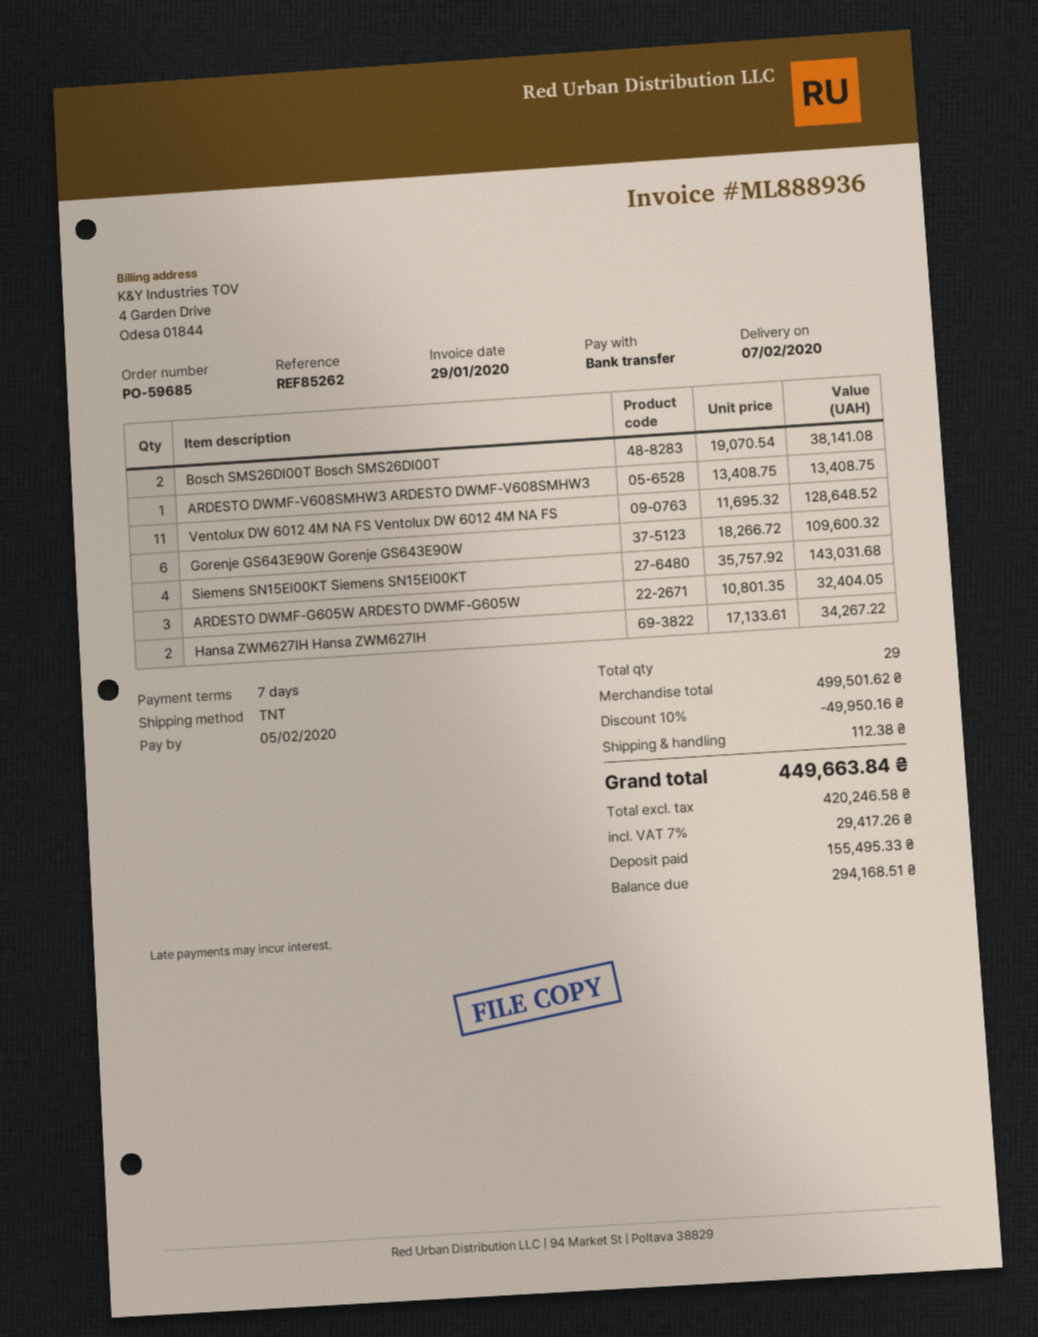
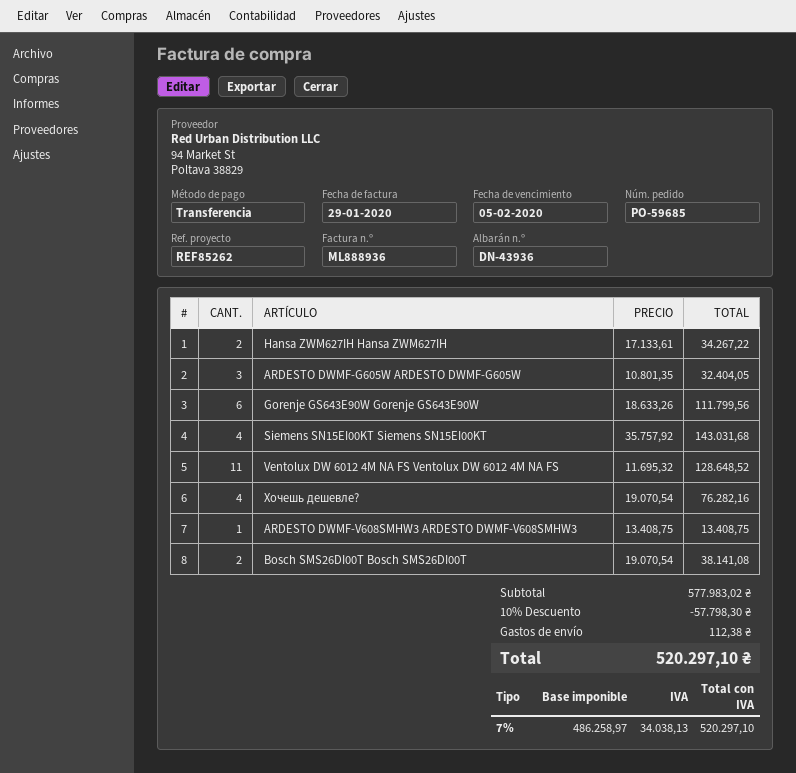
Gorenje GS643E90W Gorenje GS643E90W: 6 x 18266.72 = 109600.32 -> 6 x 18633.26 = 111799.56
Хочешь дешевле?: none -> 4 x 19070.54 = 76282.16
subtotal: 499501.62 -> 577983.02
discount: 10% = 49950.16 -> 10% = 57798.30
net: 420246.58 -> 486258.97
tax: 7% = 29417.26 -> 7% = 34038.13
total: 449663.84 -> 520297.10

